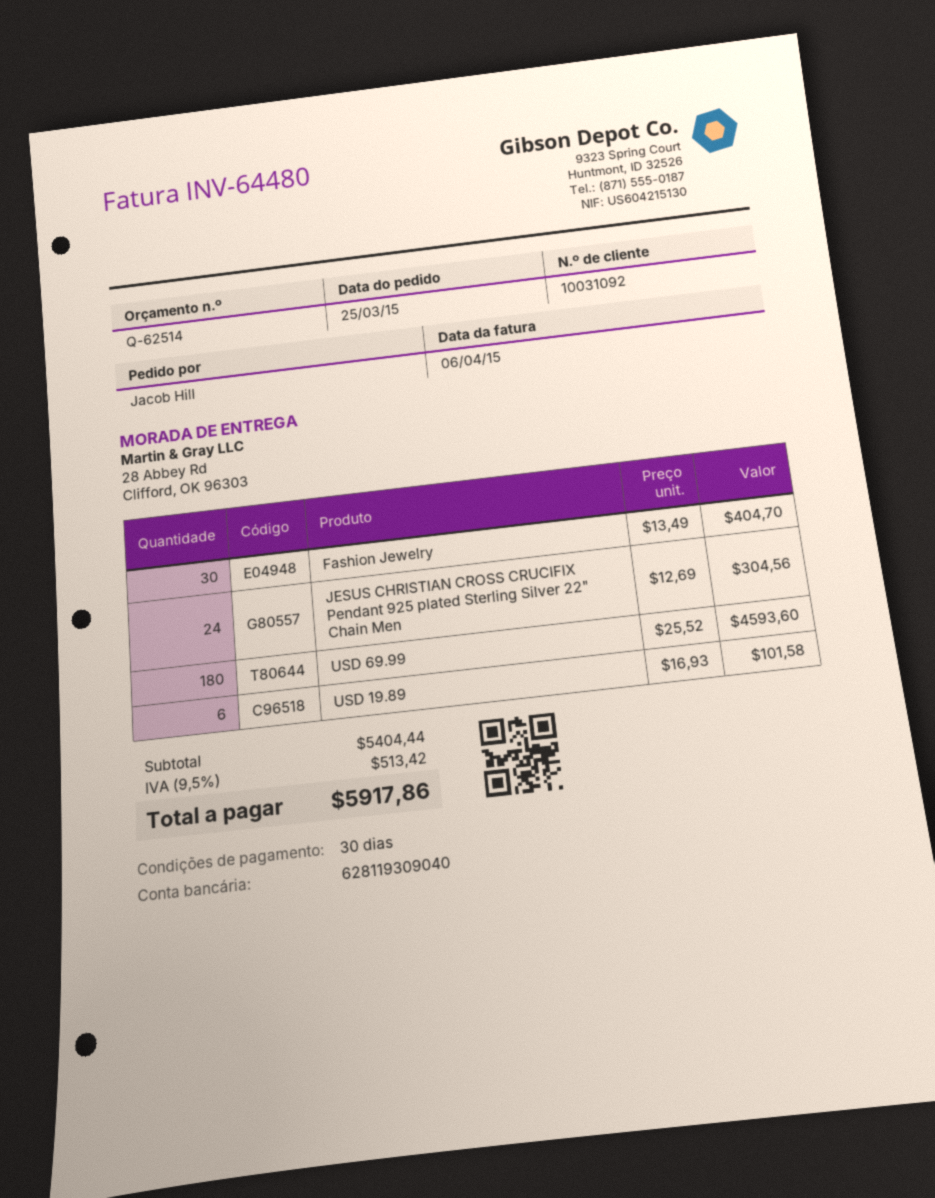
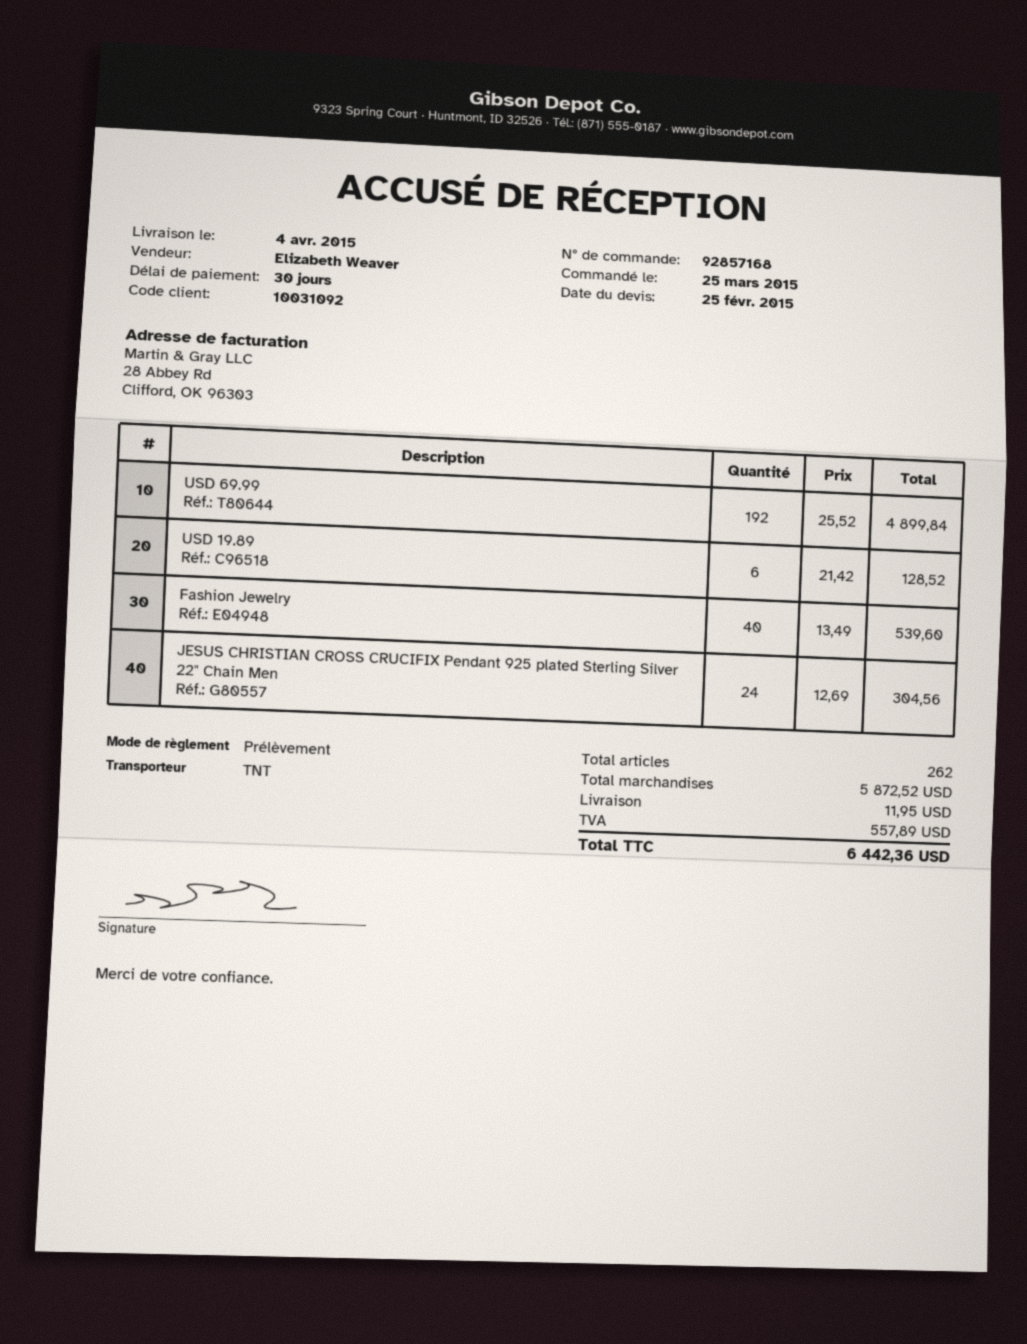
Fashion Jewelry: 30 x 13.49 = 404.70 -> 40 x 13.49 = 539.60
USD 69.99: 180 x 25.52 = 4593.60 -> 192 x 25.52 = 4899.84
USD 19.89: 6 x 16.93 = 101.58 -> 6 x 21.42 = 128.52
subtotal: 5404.44 -> 5872.52
shipping: none -> 11.95
tax: 513.42 -> 557.89
total: 5917.86 -> 6442.36

